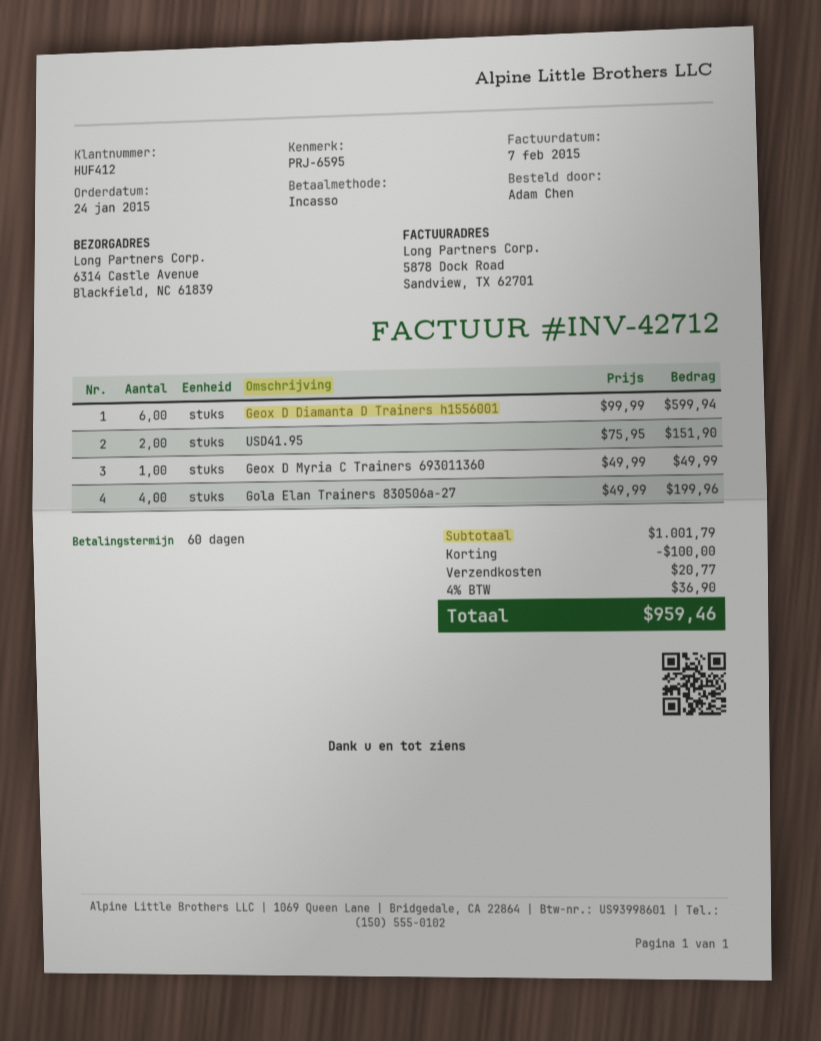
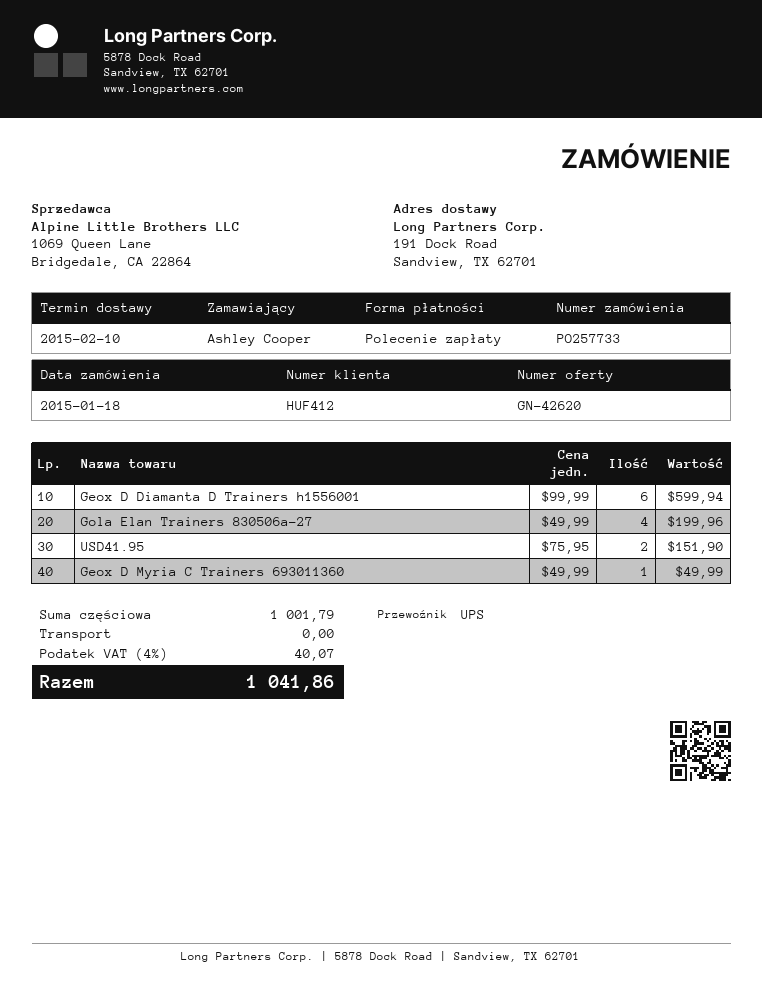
order date: 2015-01-24 -> 2015-01-18
ordered by: Adam Chen -> Ashley Cooper
ship to: 6314 Castle Avenue, Blackfield, NC 61839 -> 191 Dock Road, Sandview, TX 62701
discount: 100.00 -> none
shipping: 20.77 -> 0.00
tax: 4% = 36.90 -> 4% = 40.07
total: 959.46 -> 1041.86

